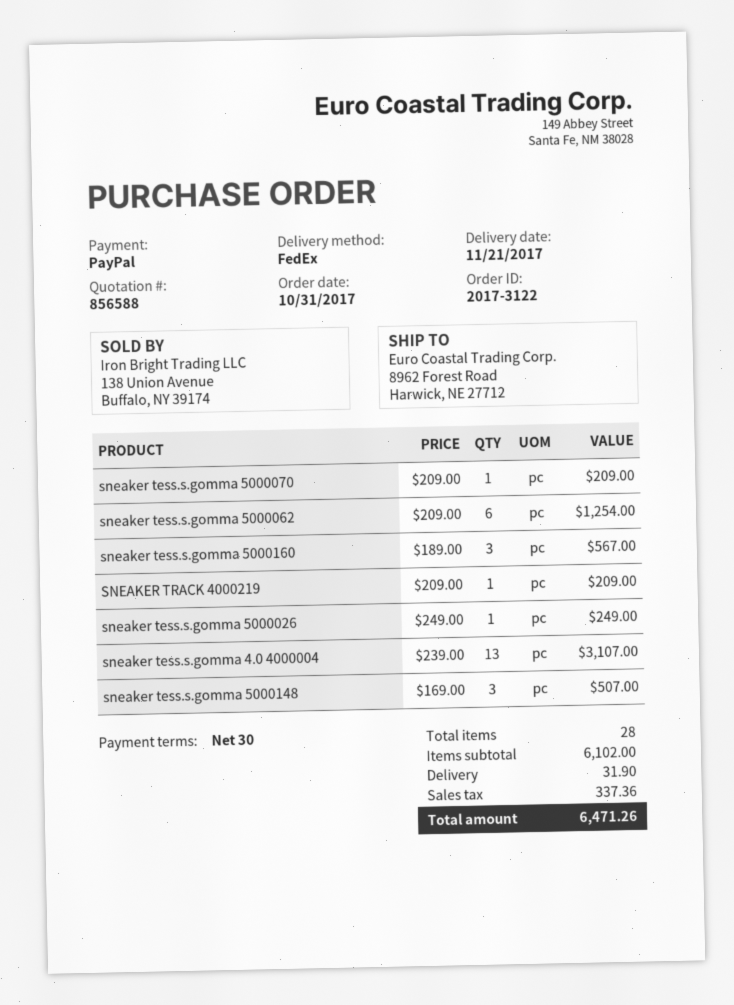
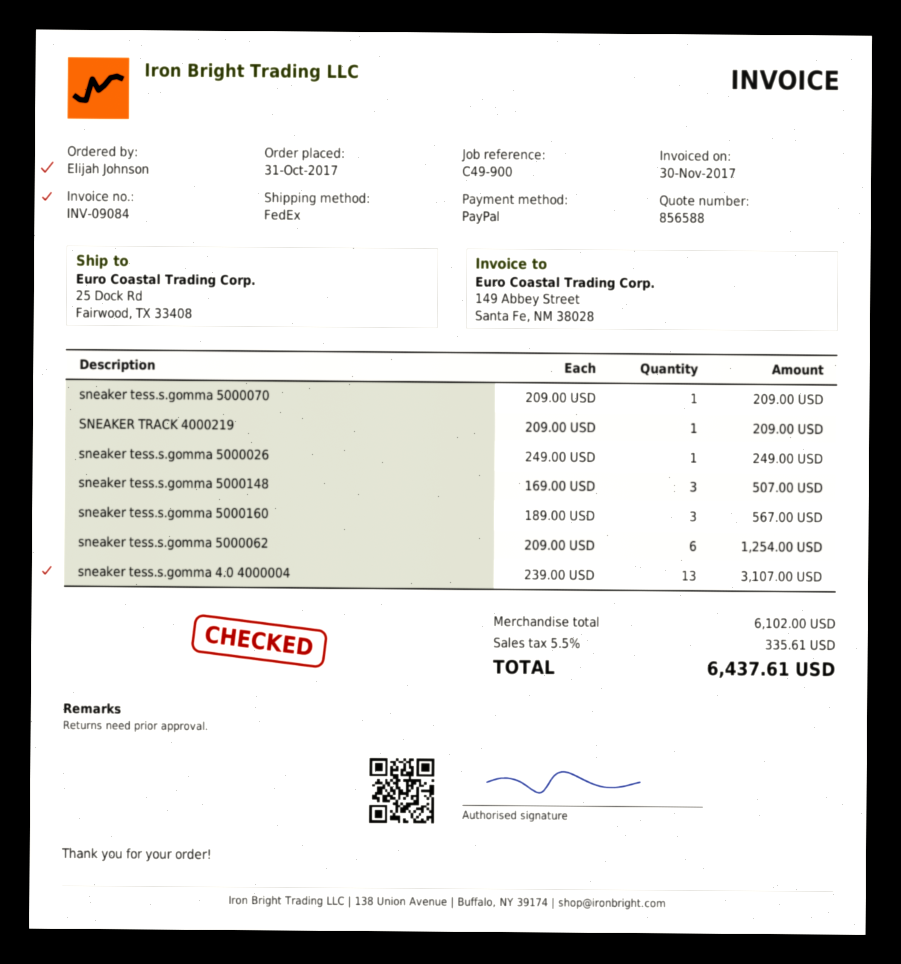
ship to: 8962 Forest Road, Harwick, NE 27712 -> 25 Dock Rd, Fairwood, TX 33408
shipping: 31.90 -> none
tax: 337.36 -> 335.61
total: 6471.26 -> 6437.61

